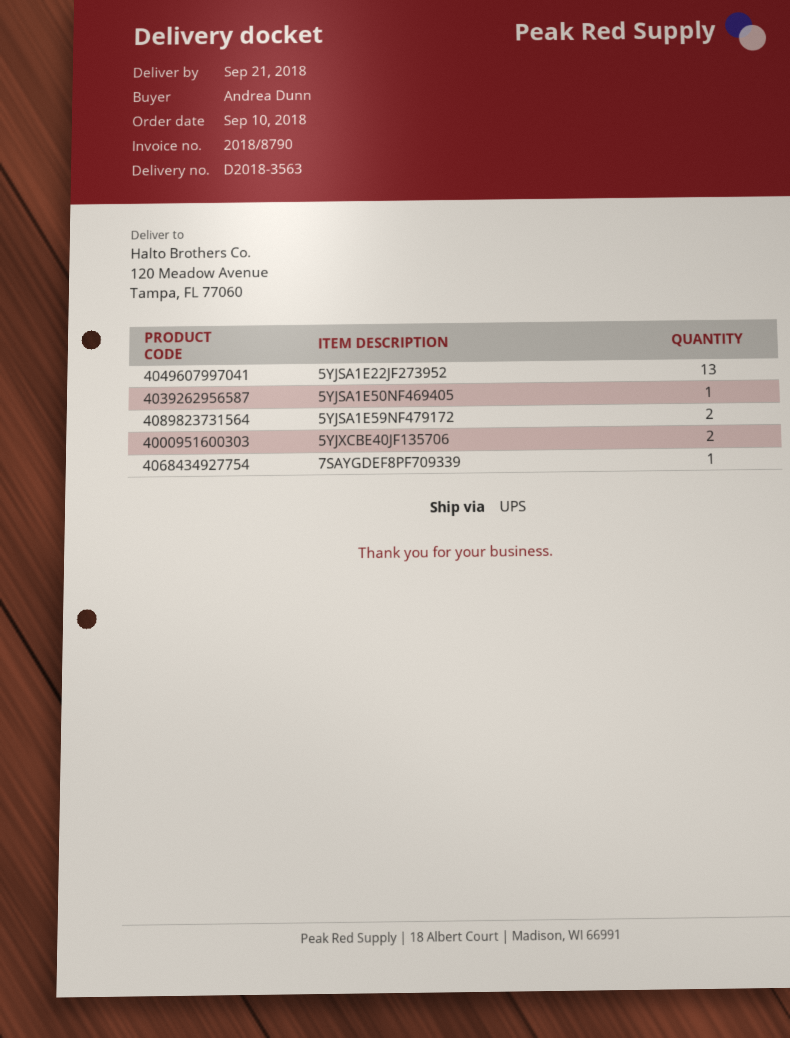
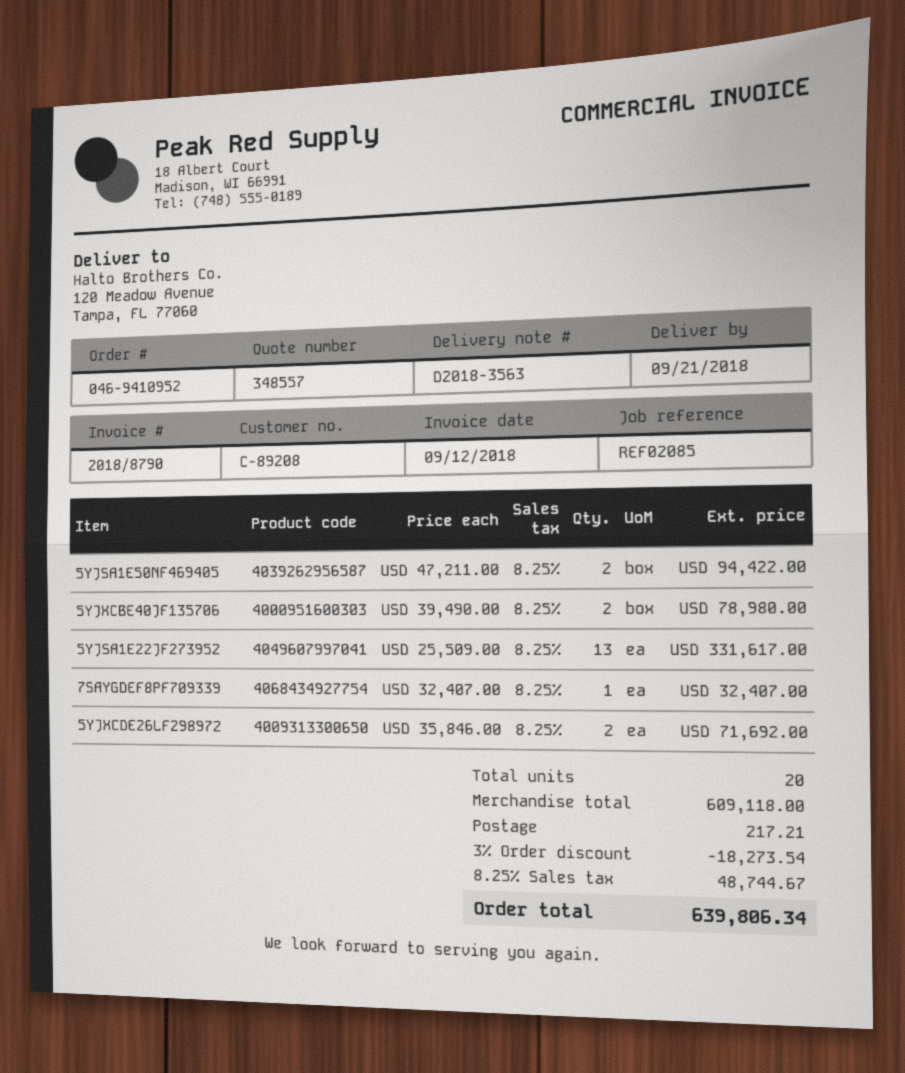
5YJSA1E50NF469405: 1 -> 2
5YJSA1E59NF479172: 2 -> none
5YJXCDE26LF298972: none -> 2

